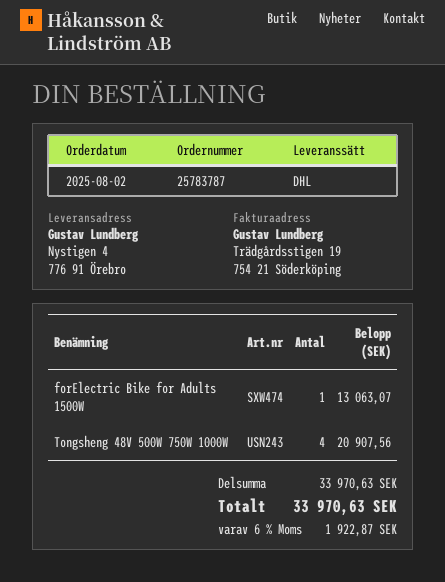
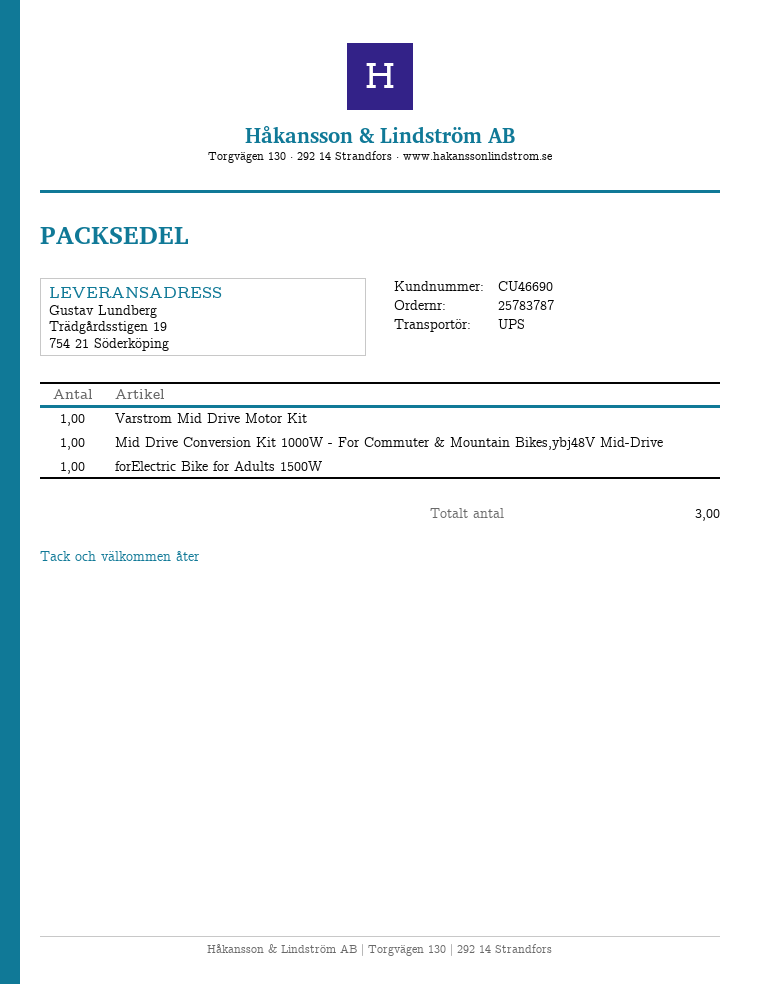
shipping method: DHL -> UPS
ship to: Nystigen 4, 776 91 Örebro -> Trädgårdsstigen 19, 754 21 Söderköping
Tongsheng 48V 500W 750W 1000W: 4 -> none
Varstrom Mid Drive Motor Kit: none -> 1
Mid Drive Conversion Kit 1000W - For Commuter & Mountain Bikes,ybj48V Mid-Drive: none -> 1

